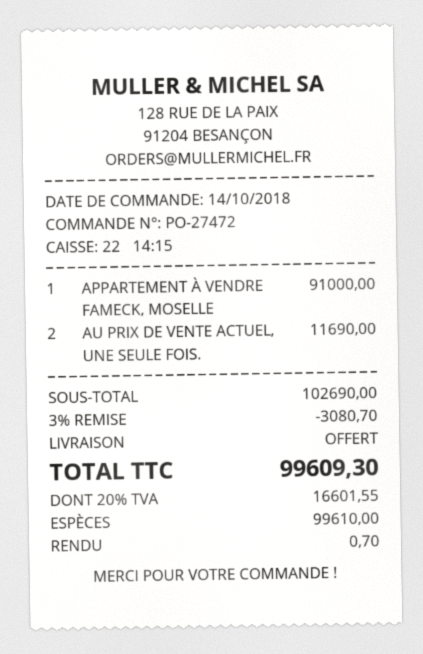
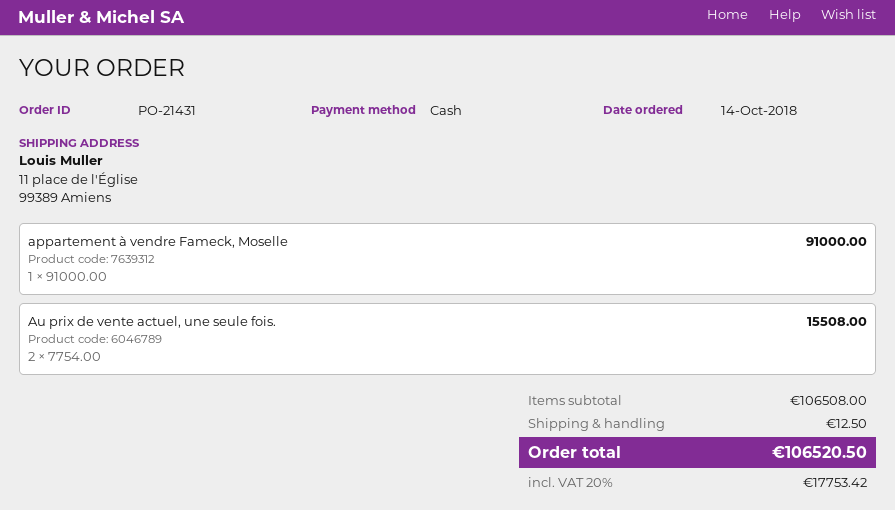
order number: PO-27472 -> PO-21431
AU PRIX DE VENTE ACTUEL, UNE SEULE FOIS.: 2 for 11690.00 -> 2 for 15508.00
subtotal: 102690.00 -> 106508.00
discount: 3% = 3080.70 -> none
shipping: 0.00 -> 12.50
tax: 20% = 16601.55 -> 20% = 17753.42
total: 99609.30 -> 106520.50

